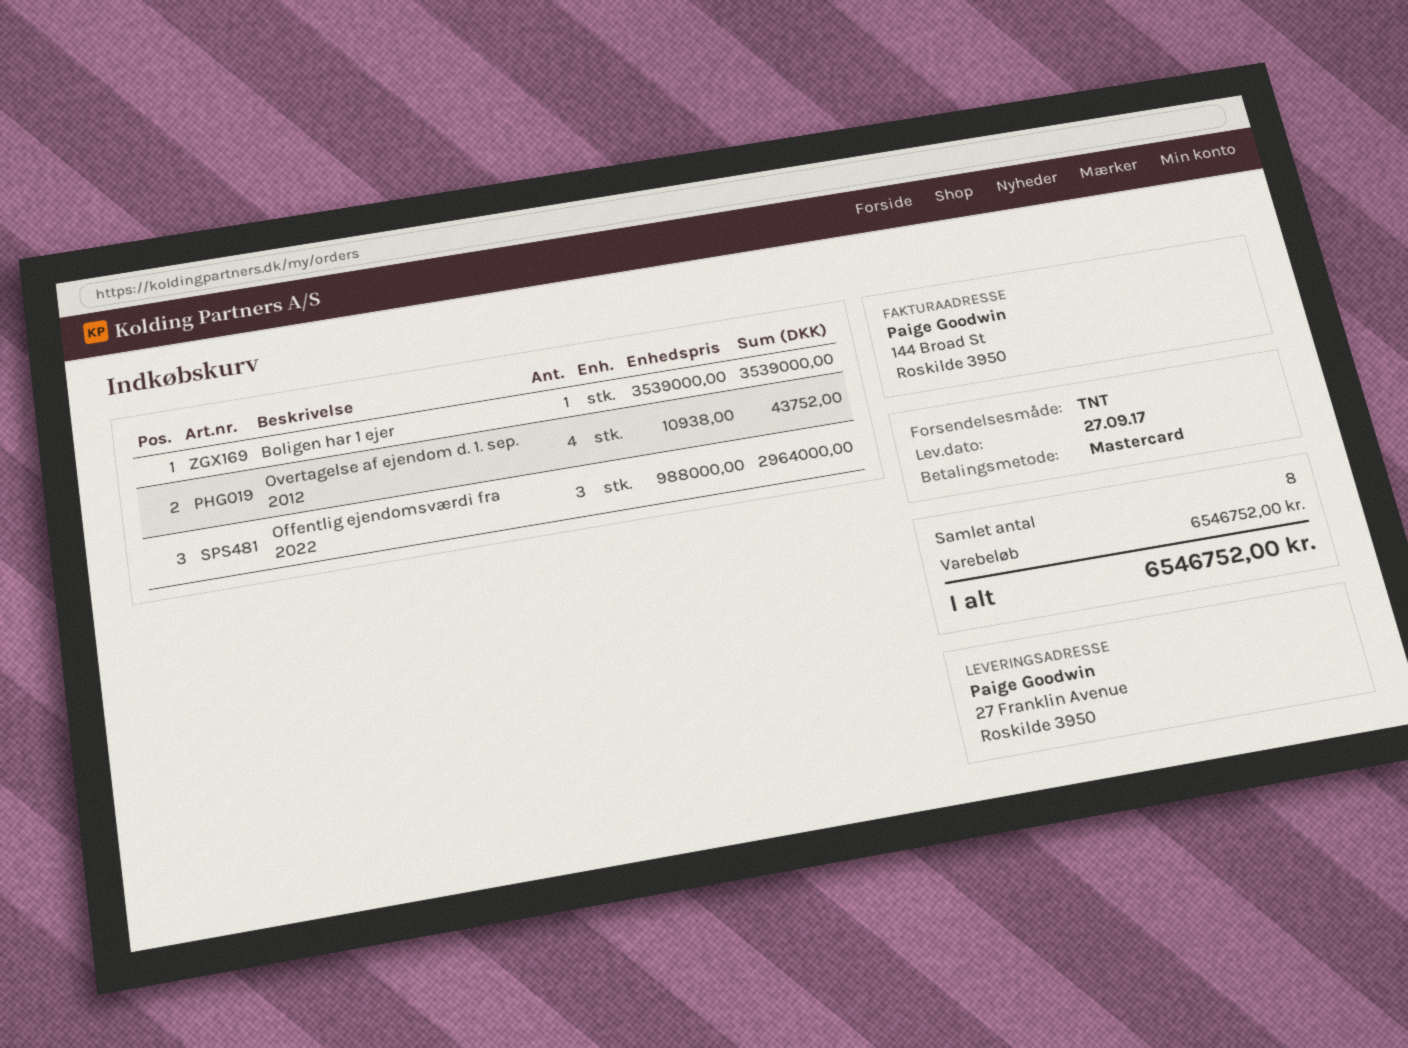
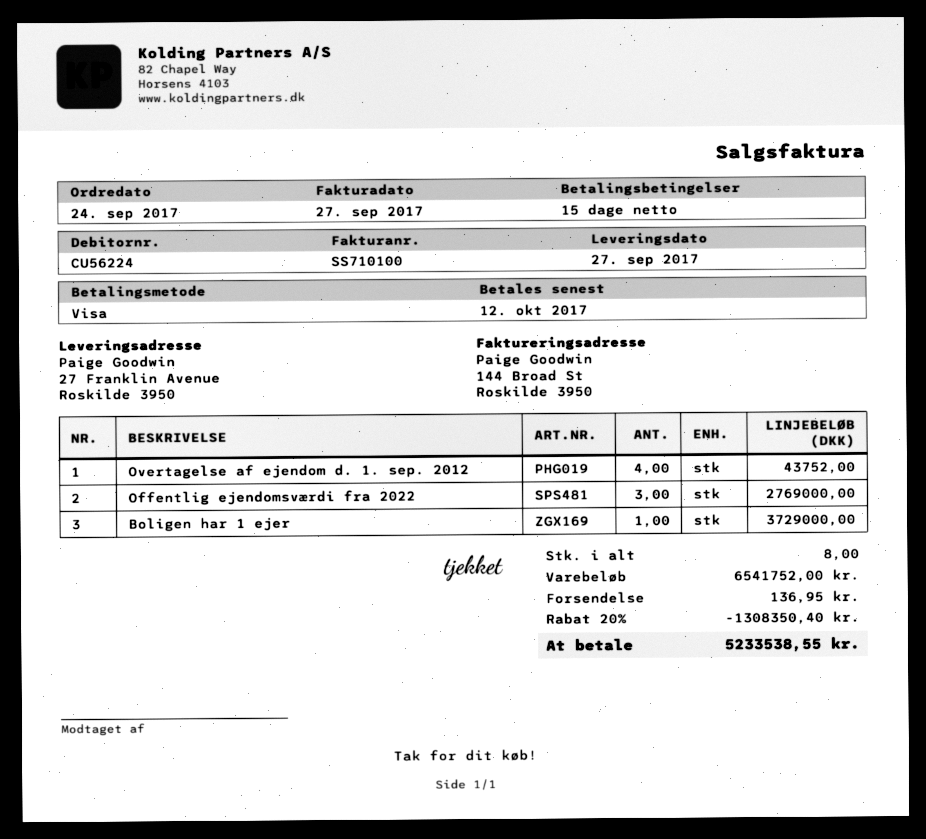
payment method: Mastercard -> Visa
Boligen har 1 ejer: 1 for 3539000.00 -> 1 for 3729000.00
Offentlig ejendomsværdi fra 2022: 3 for 2964000.00 -> 3 for 2769000.00
subtotal: 6546752.00 -> 6541752.00
discount: none -> 20% = 1308350.40
shipping: none -> 136.95
total: 6546752.00 -> 5233538.55

